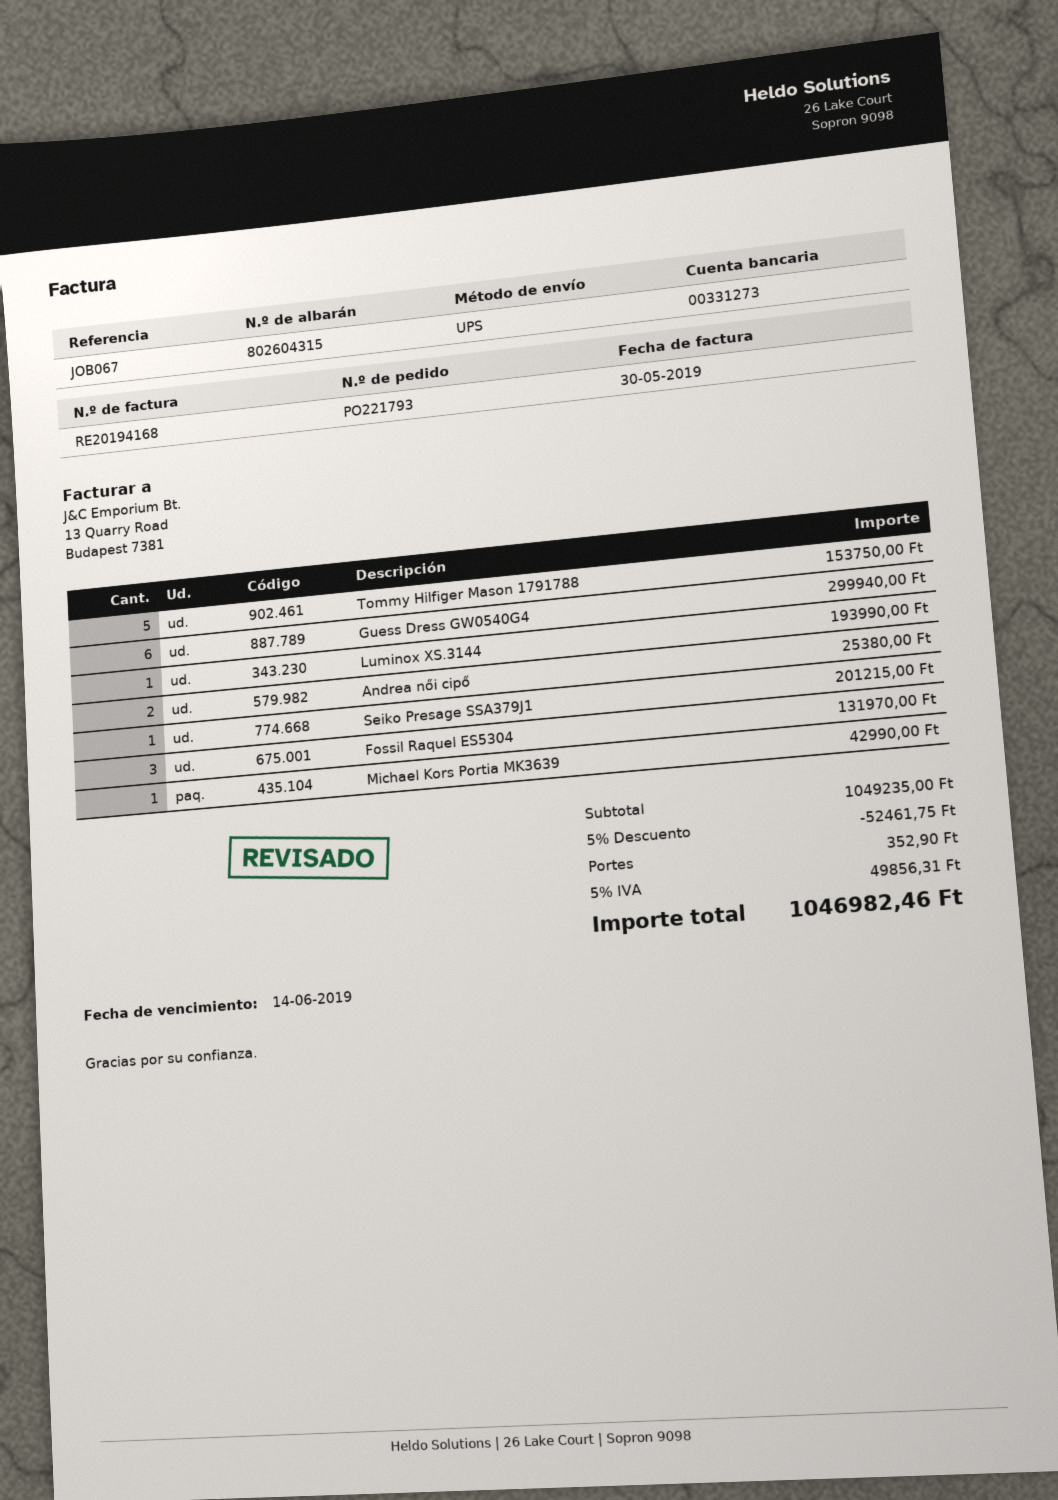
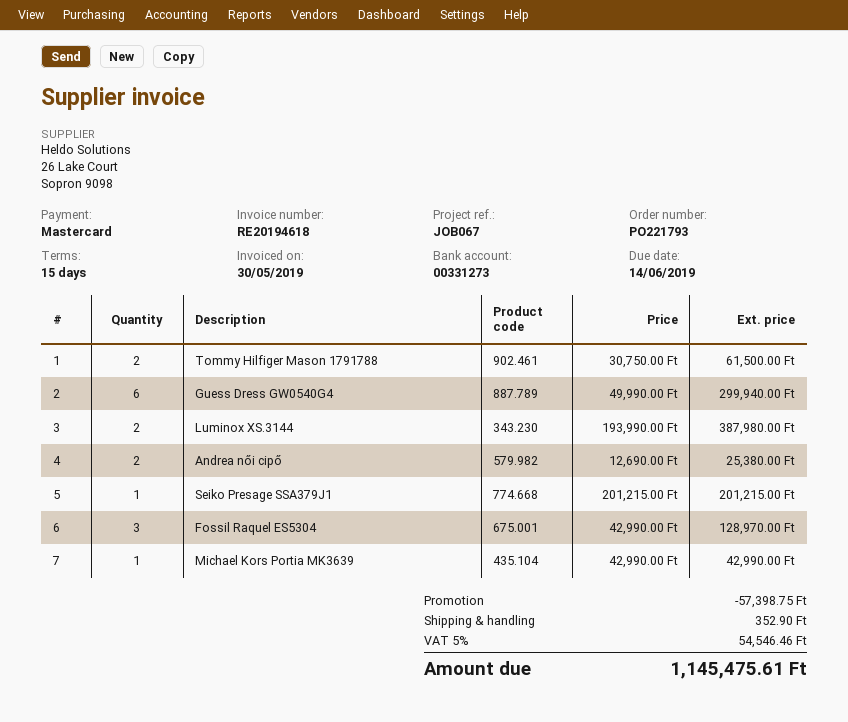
invoice number: RE20194168 -> RE20194618
Tommy Hilfiger Mason 1791788: 5 for 153750.00 -> 2 for 61500.00
Luminox XS.3144: 1 for 193990.00 -> 2 for 387980.00
Fossil Raquel ES5304: 3 for 131970.00 -> 3 for 128970.00
discount: 52461.75 -> 57398.75
tax: 5% = 49856.31 -> 5% = 54546.46
total: 1046982.46 -> 1145475.61

